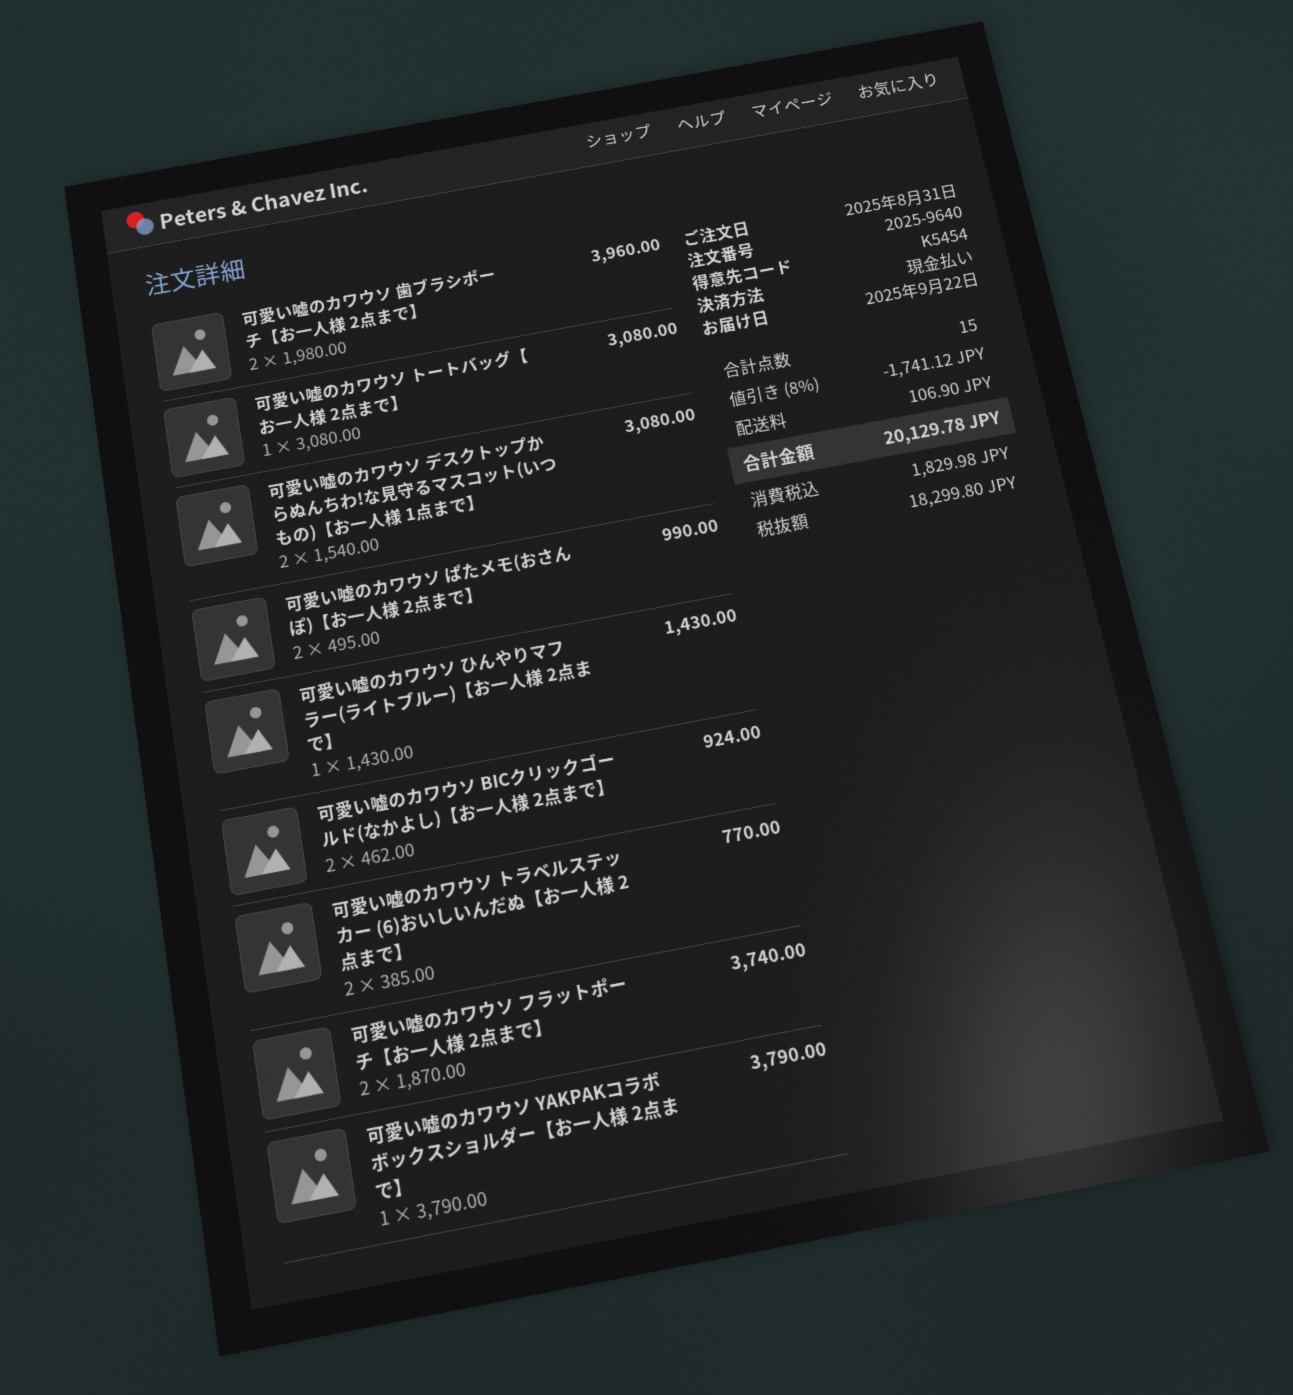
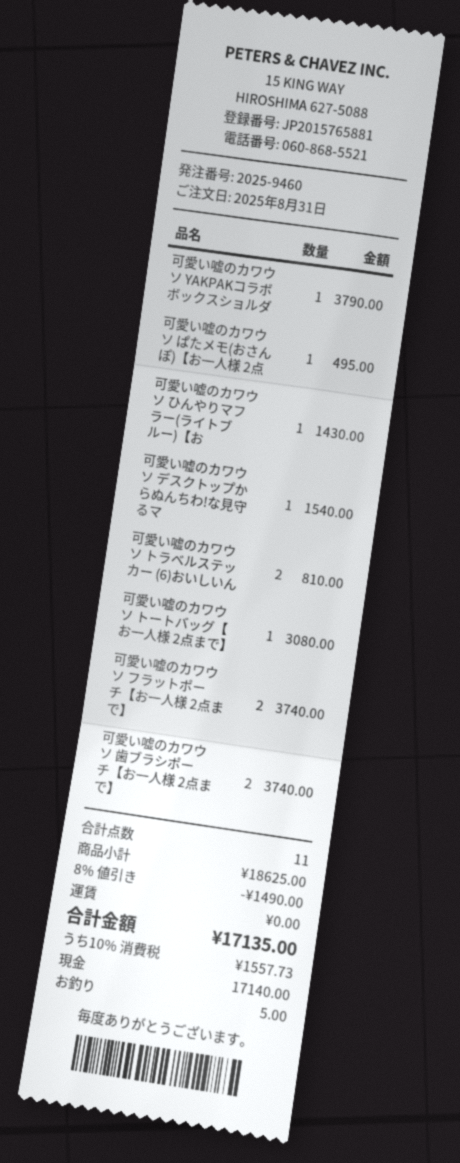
order number: 2025-9640 -> 2025-9460
可愛い嘘のカワウソ 歯ブラシポーチ【お一人様 2点まで】: 2 for 3960.00 -> 2 for 3740.00
可愛い嘘のカワウソ デスクトップからぬんちわ!な見守るマスコット(いつもの)【お一人様 1点まで】: 2 for 3080.00 -> 1 for 1540.00
可愛い嘘のカワウソ ぱたメモ(おさんぽ)【お一人様 2点まで】: 2 for 990.00 -> 1 for 495.00
可愛い嘘のカワウソ BICクリックゴールド(なかよし)【お一人様 2点まで】: 2 for 924.00 -> none
可愛い嘘のカワウソ トラベルステッカー (6)おいしいんだぬ【お一人様 2点まで】: 2 for 770.00 -> 2 for 810.00
total quantity: 15 -> 11
discount: 8% = 1741.12 -> 8% = 1490.00
shipping: 106.90 -> 0.00
tax: 1829.98 -> 1557.73
total: 20129.78 -> 17135.00

